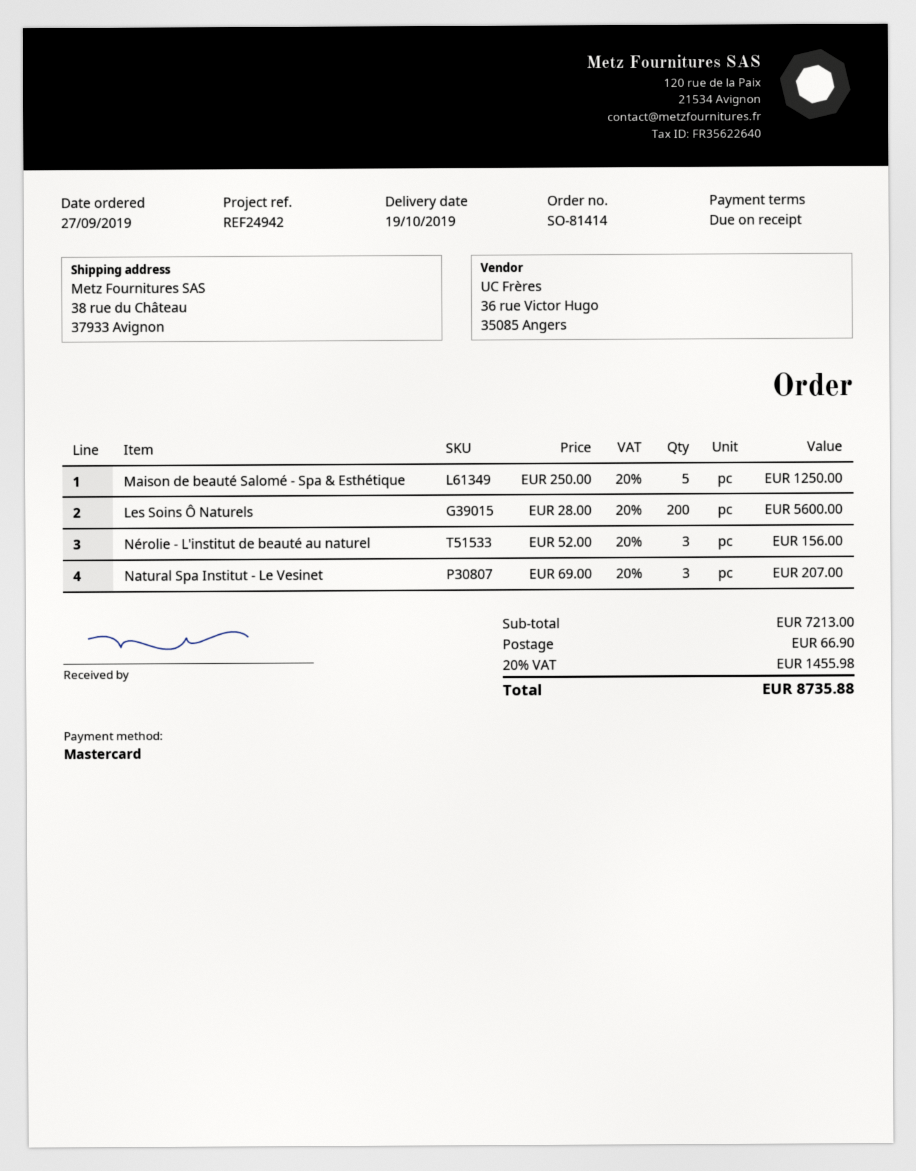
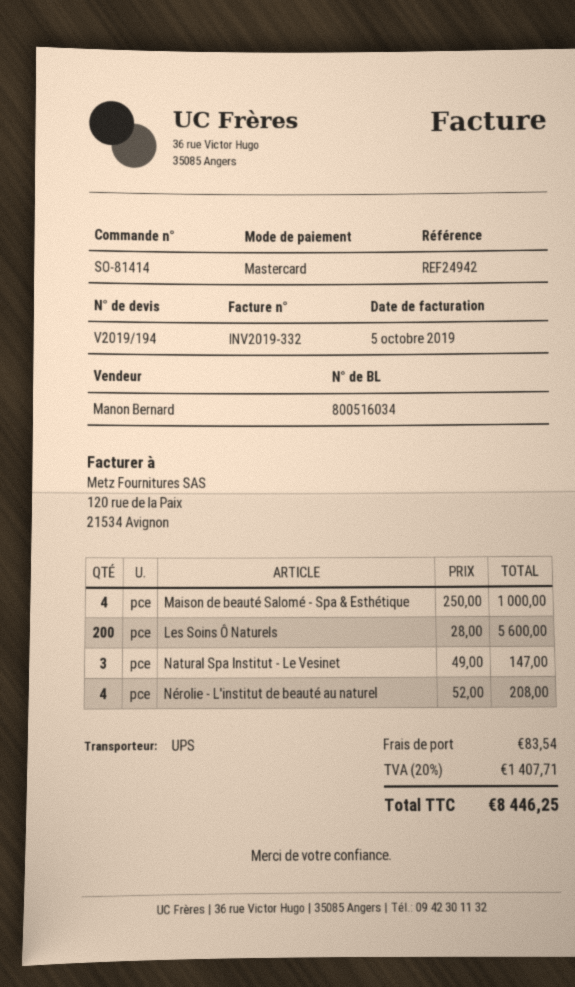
Maison de beauté Salomé - Spa & Esthétique: 5 x 250.00 = 1250.00 -> 4 x 250.00 = 1000.00
Nérolie - L'institut de beauté au naturel: 3 x 52.00 = 156.00 -> 4 x 52.00 = 208.00
Natural Spa Institut - Le Vesinet: 3 x 69.00 = 207.00 -> 3 x 49.00 = 147.00
shipping: 66.90 -> 83.54
tax: 20% = 1455.98 -> 20% = 1407.71
total: 8735.88 -> 8446.25

